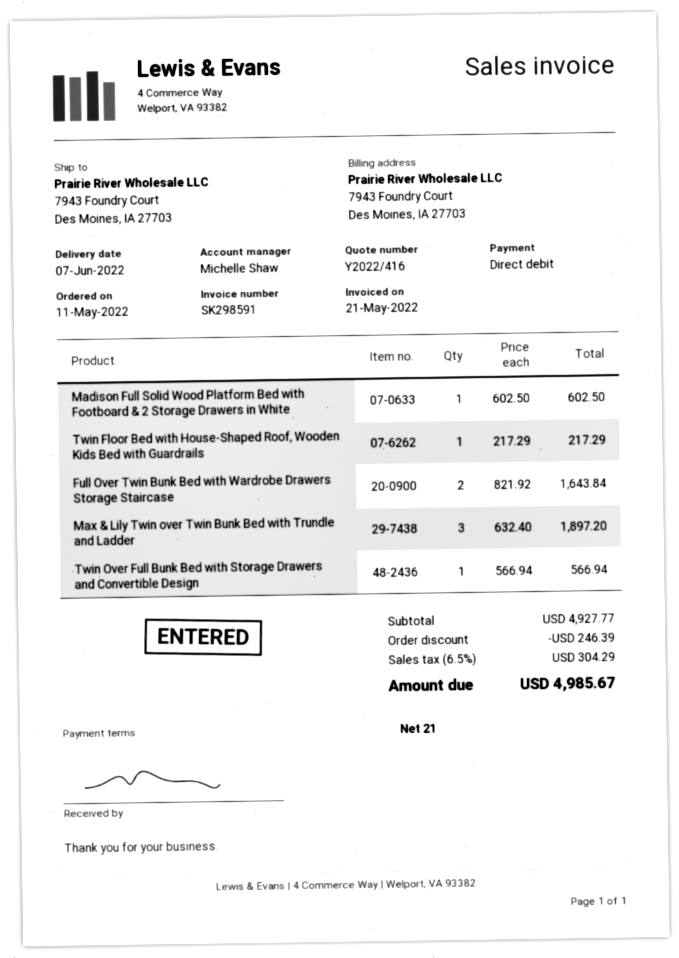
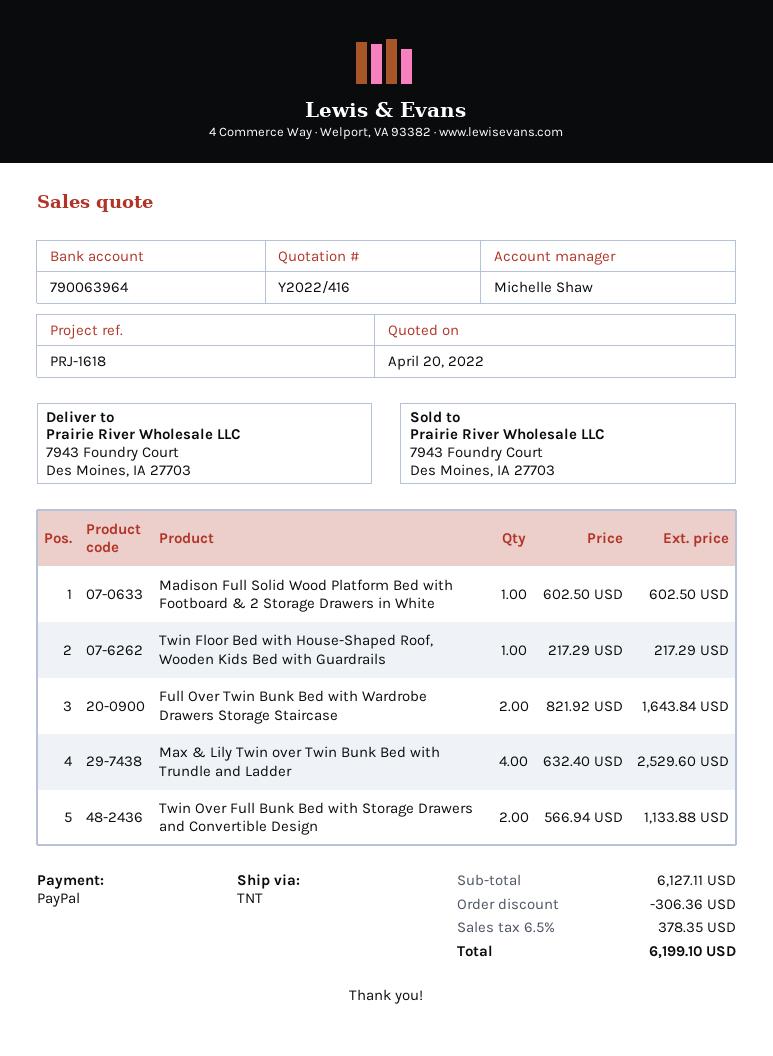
payment method: direct debit -> PayPal
Max & Lily Twin over Twin Bunk Bed with Trundle and Ladder: 3 x 632.40 = 1897.20 -> 4 x 632.40 = 2529.60
Twin Over Full Bunk Bed with Storage Drawers and Convertible Design: 1 x 566.94 = 566.94 -> 2 x 566.94 = 1133.88
subtotal: 4927.77 -> 6127.11
discount: 246.39 -> 306.36
tax: 6.5% = 304.29 -> 6.5% = 378.35
total: 4985.67 -> 6199.10

